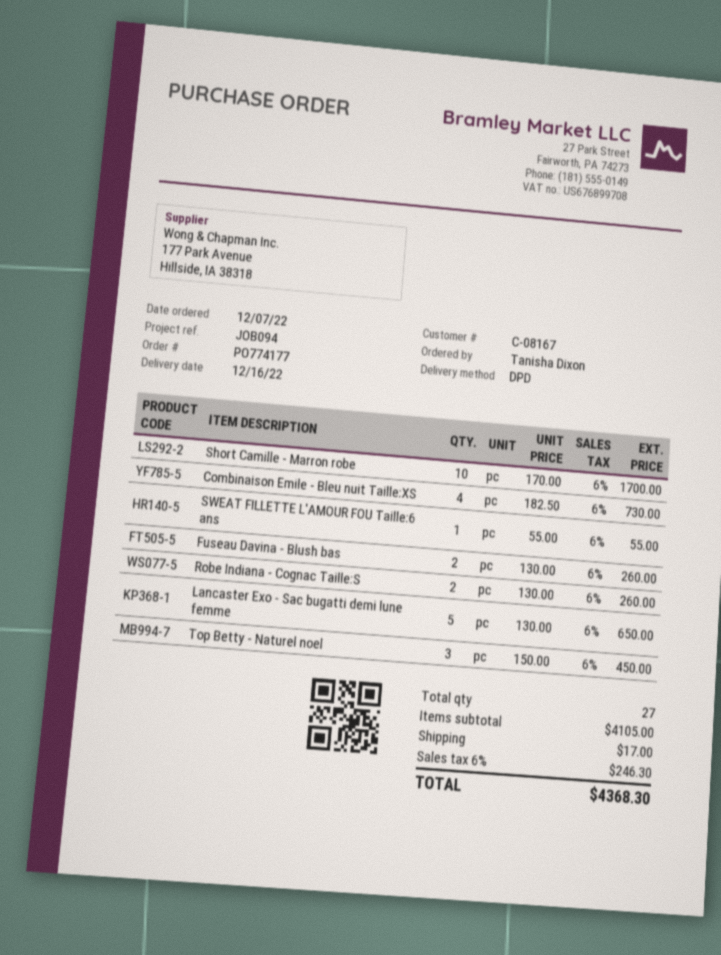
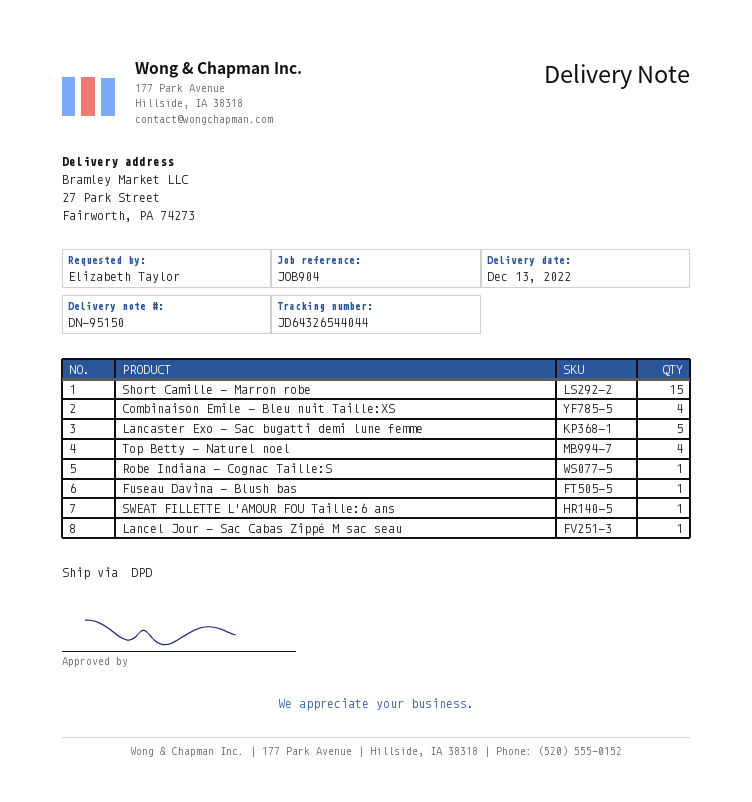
delivery date: 2022-12-16 -> 2022-12-13
reference: JOB094 -> JOB904
ordered by: Tanisha Dixon -> Elizabeth Taylor
Short Camille - Marron robe: 10 -> 15
Fuseau Davina - Blush bas: 2 -> 1
Robe Indiana - Cognac Taille:S: 2 -> 1
Top Betty - Naturel noel: 3 -> 4
Lancel Jour - Sac Cabas Zippé M sac seau: none -> 1

